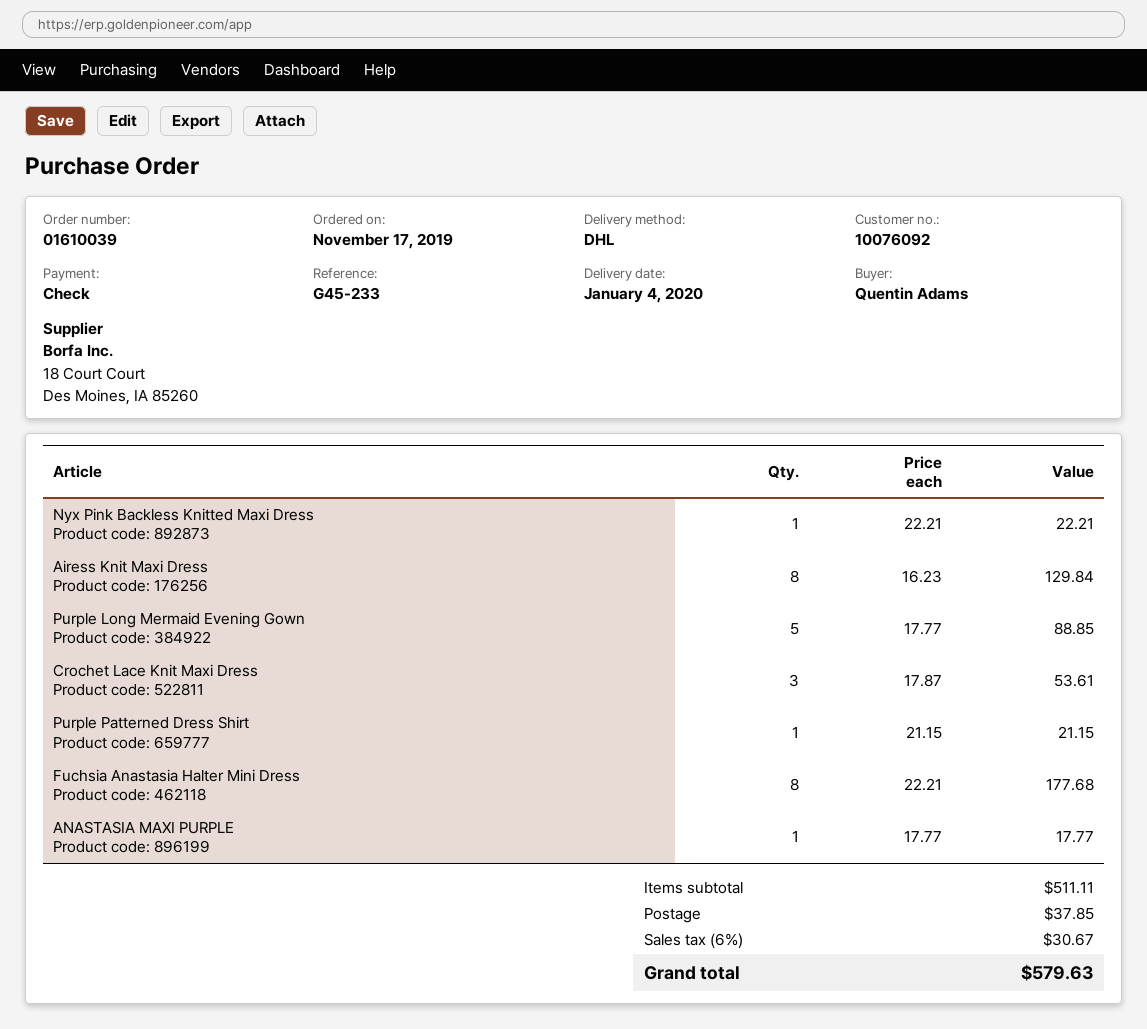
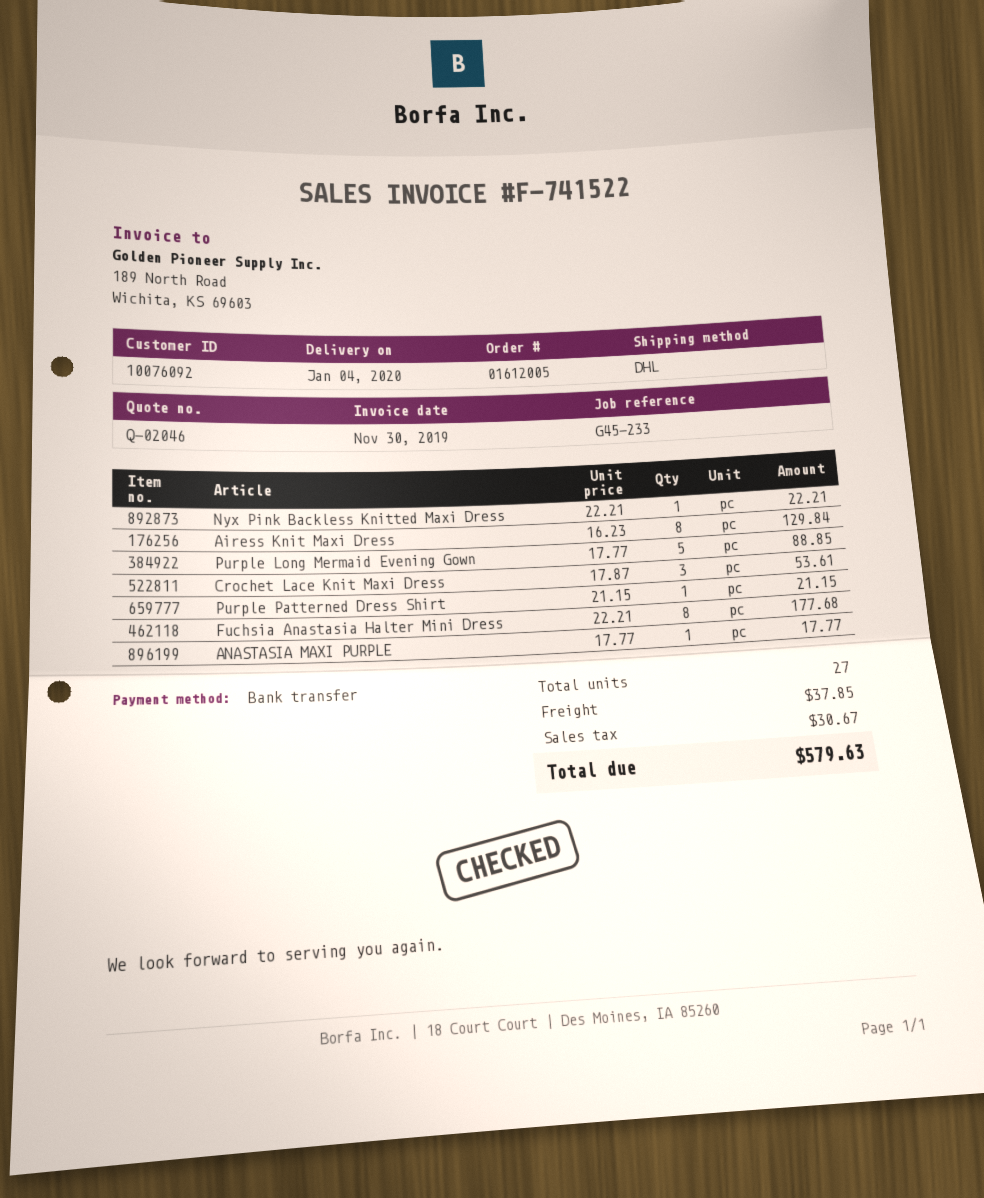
order number: 01610039 -> 01612005
payment method: cheque -> bank transfer

